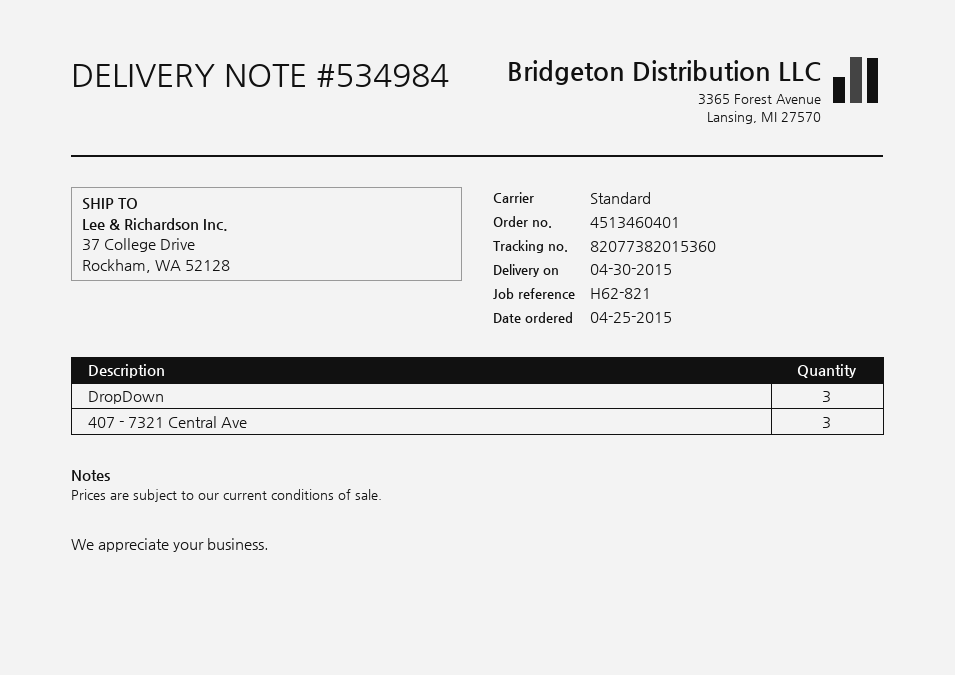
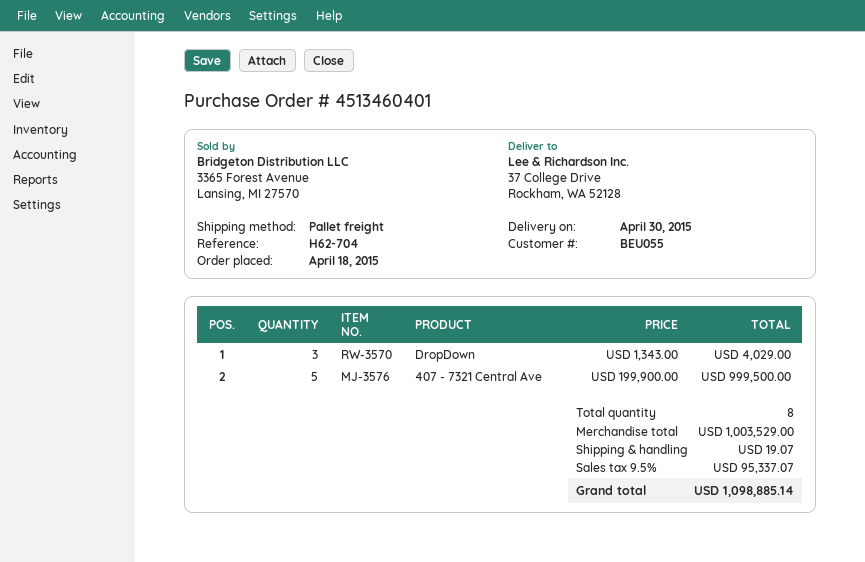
order date: 2015-04-25 -> 2015-04-18
reference: H62-821 -> H62-704
shipping method: standard -> pallet freight
407 - 7321 Central Ave: 3 -> 5

